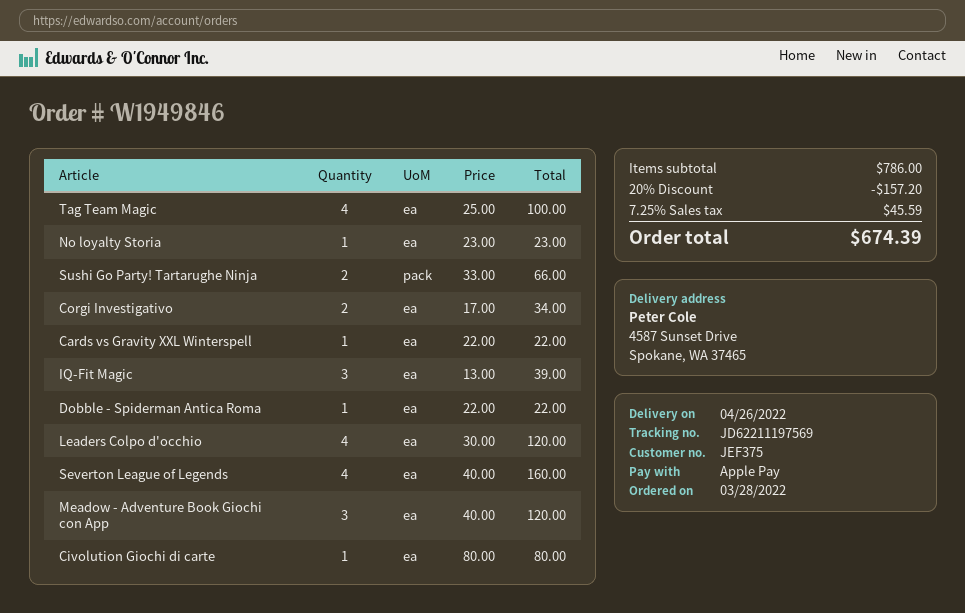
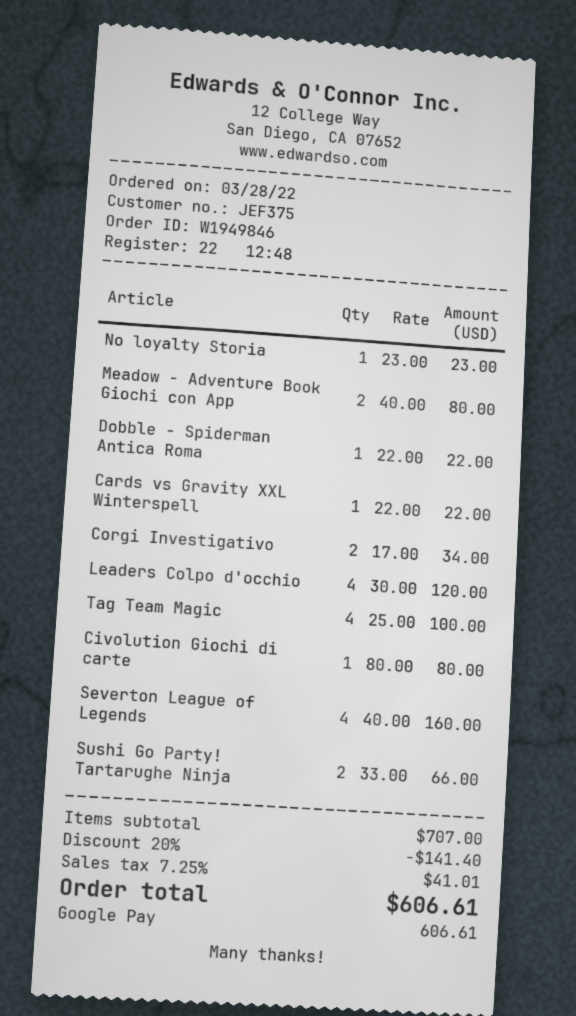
payment method: Apple Pay -> Google Pay
IQ-Fit Magic: 3 x 13.00 = 39.00 -> none
Meadow - Adventure Book Giochi con App: 3 x 40.00 = 120.00 -> 2 x 40.00 = 80.00
subtotal: 786.00 -> 707.00
discount: 20% = 157.20 -> 20% = 141.40
tax: 7.25% = 45.59 -> 7.25% = 41.01
total: 674.39 -> 606.61

